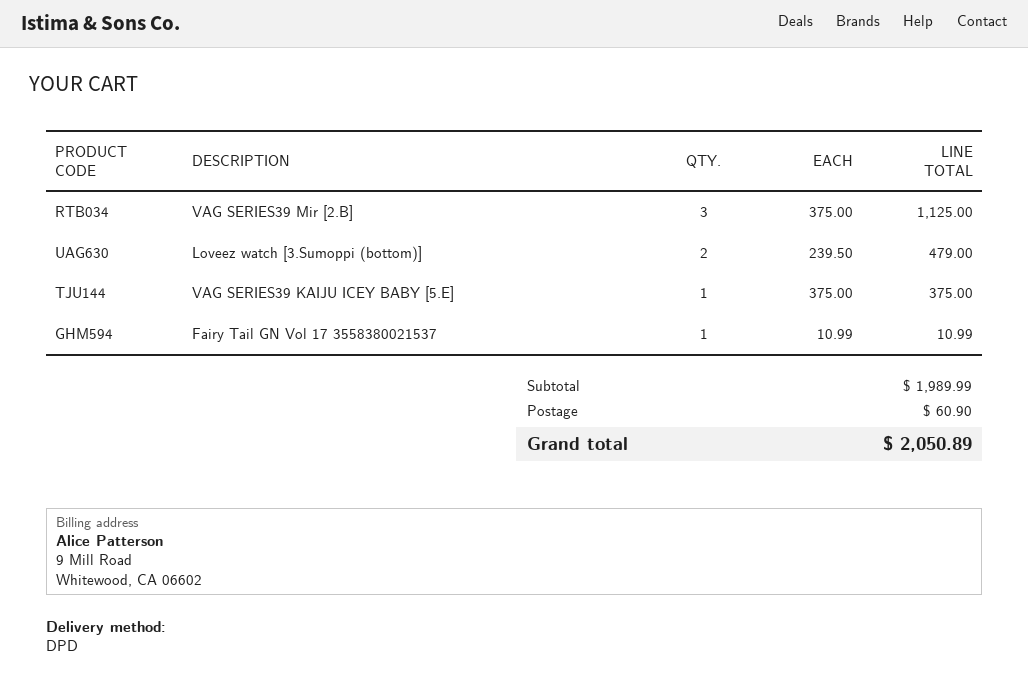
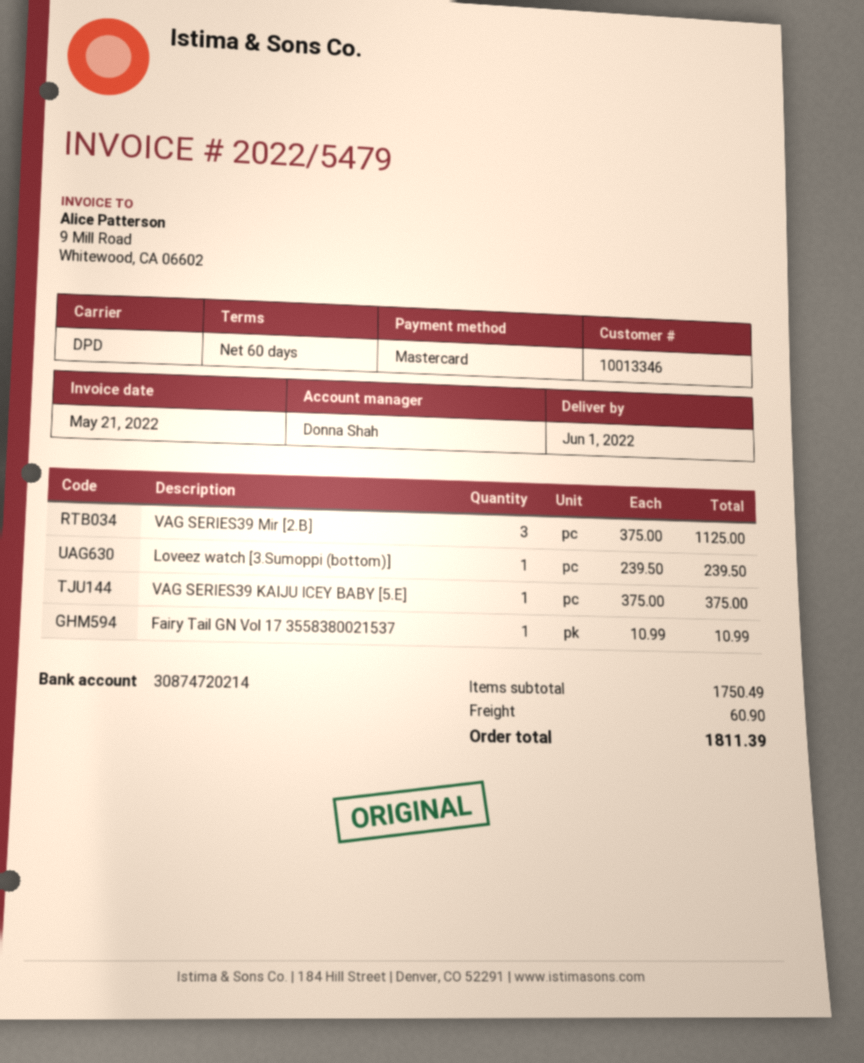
Loveez watch [3.Sumoppi (bottom)]: 2 x 239.50 = 479.00 -> 1 x 239.50 = 239.50
subtotal: 1989.99 -> 1750.49
total: 2050.89 -> 1811.39

